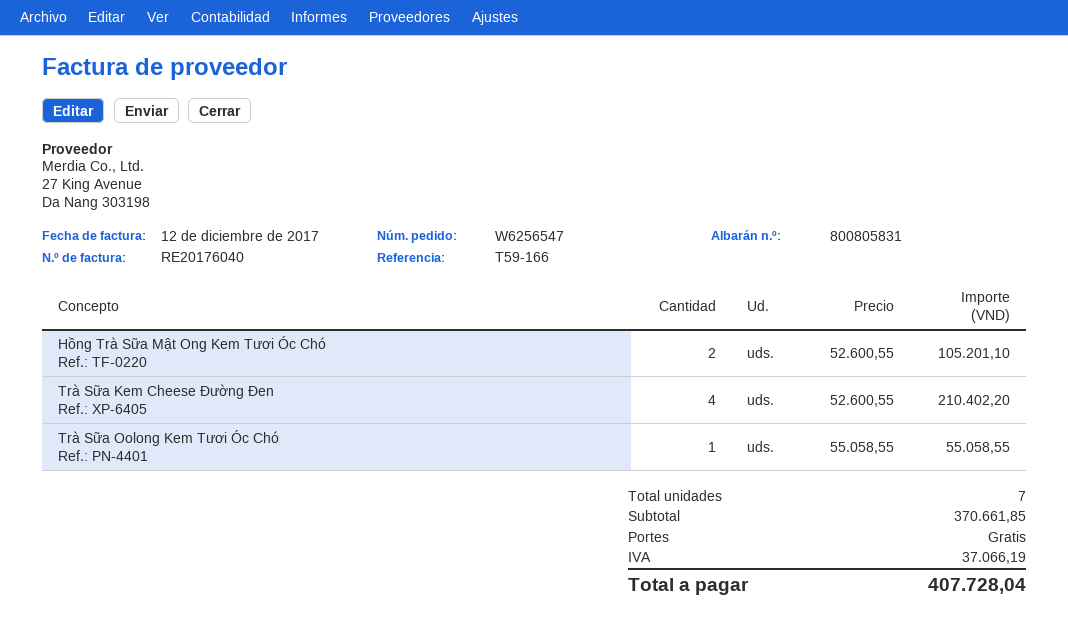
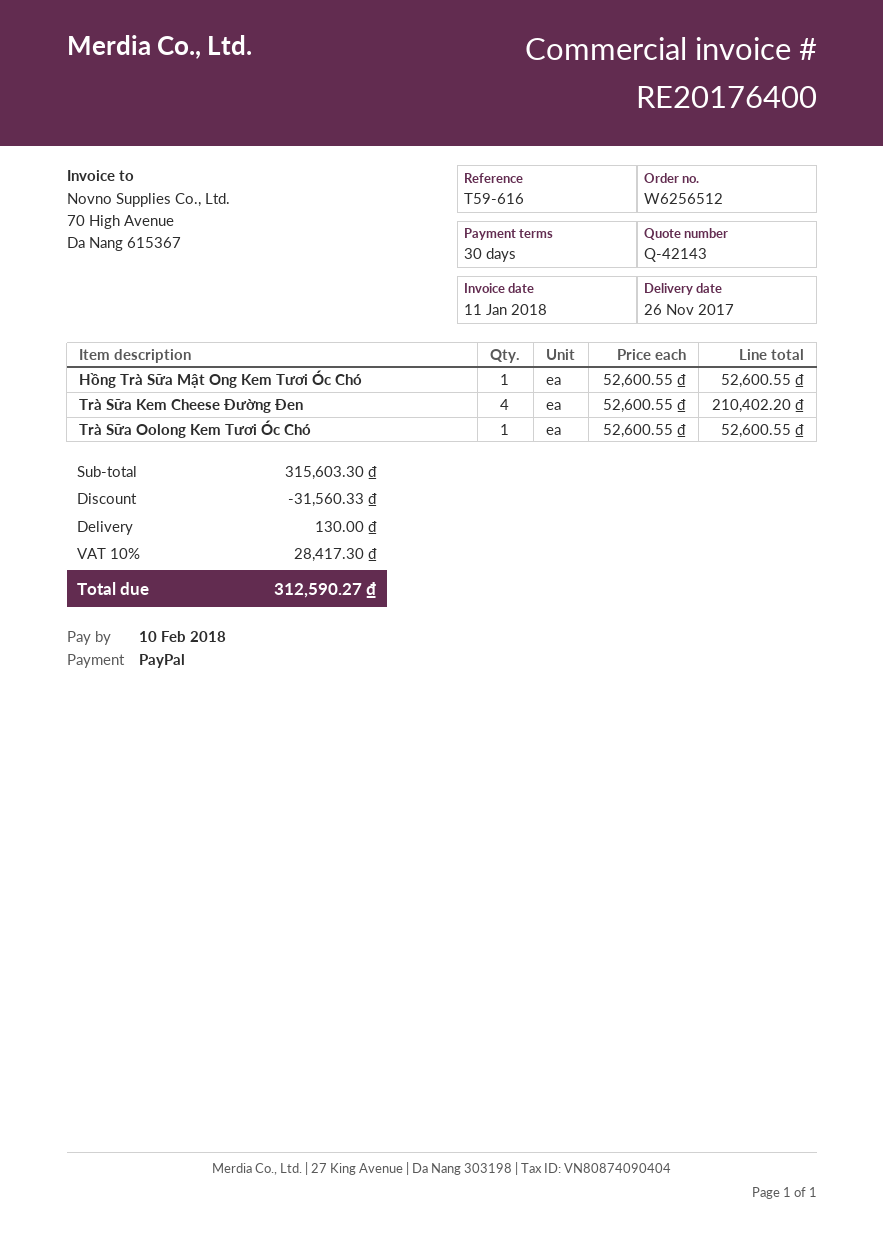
order number: W6256547 -> W6256512
invoice number: RE20176040 -> RE20176400
invoice date: 2017-12-12 -> 2018-01-11
reference: T59-166 -> T59-616
Hồng Trà Sữa Mật Ong Kem Tươi Óc Chó: 2 x 52600.55 = 105201.10 -> 1 x 52600.55 = 52600.55
Trà Sữa Oolong Kem Tươi Óc Chó: 1 x 55058.55 = 55058.55 -> 1 x 52600.55 = 52600.55
subtotal: 370661.85 -> 315603.30
discount: none -> 31560.33
shipping: 0.00 -> 130.00
tax: 37066.19 -> 28417.30
total: 407728.04 -> 312590.27

